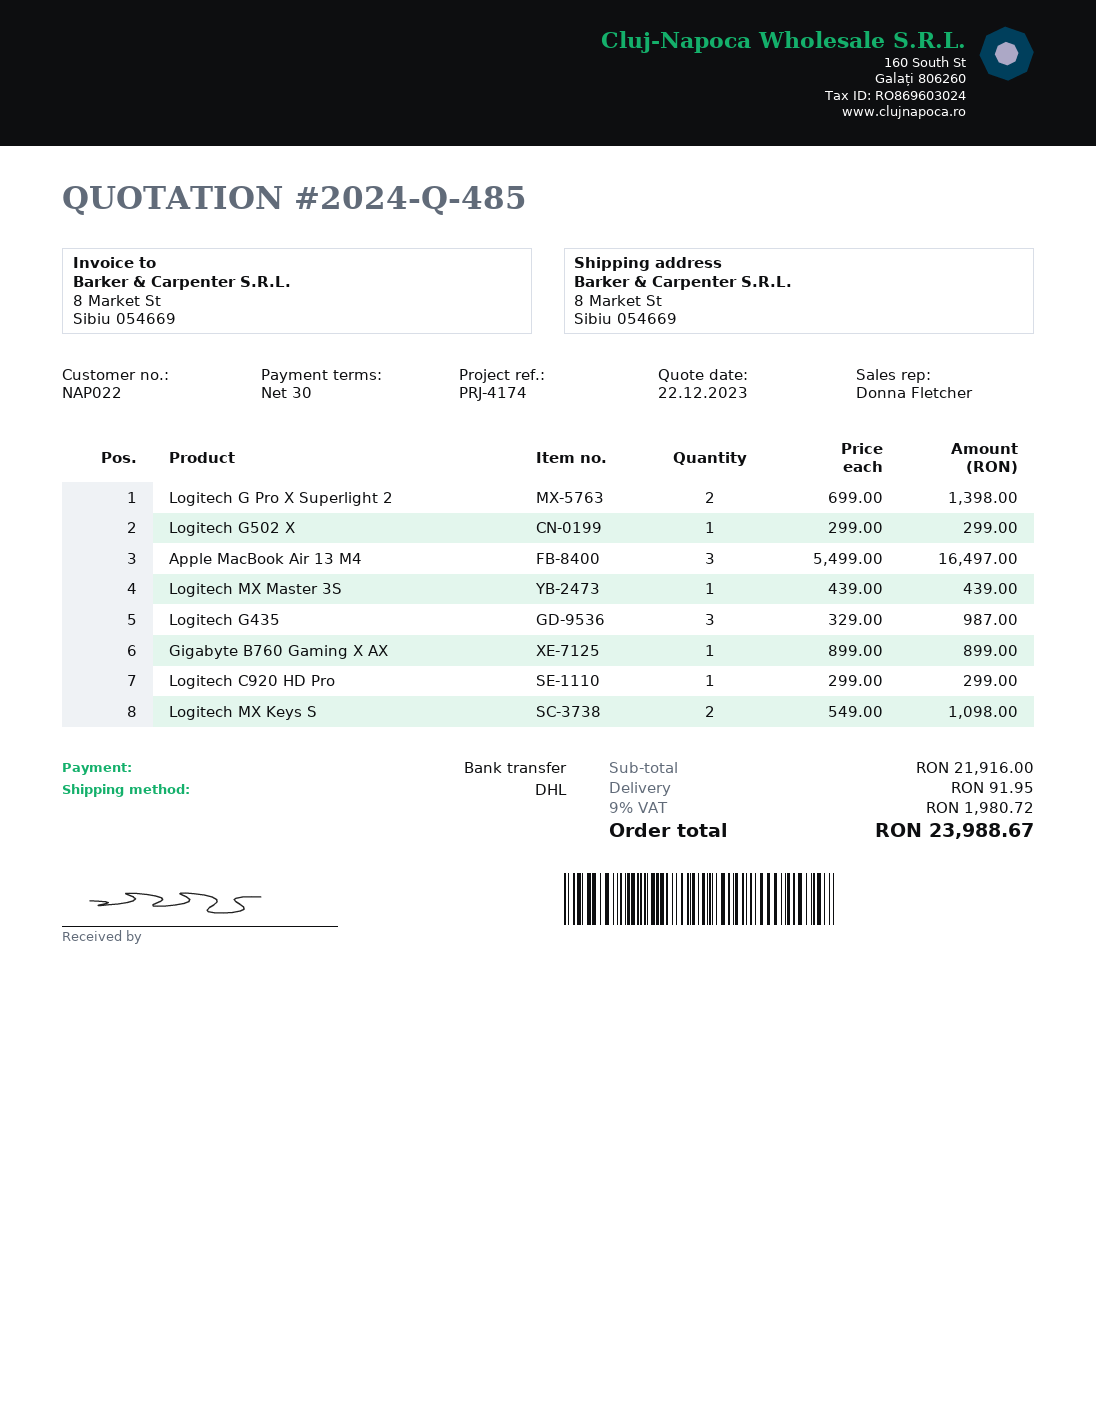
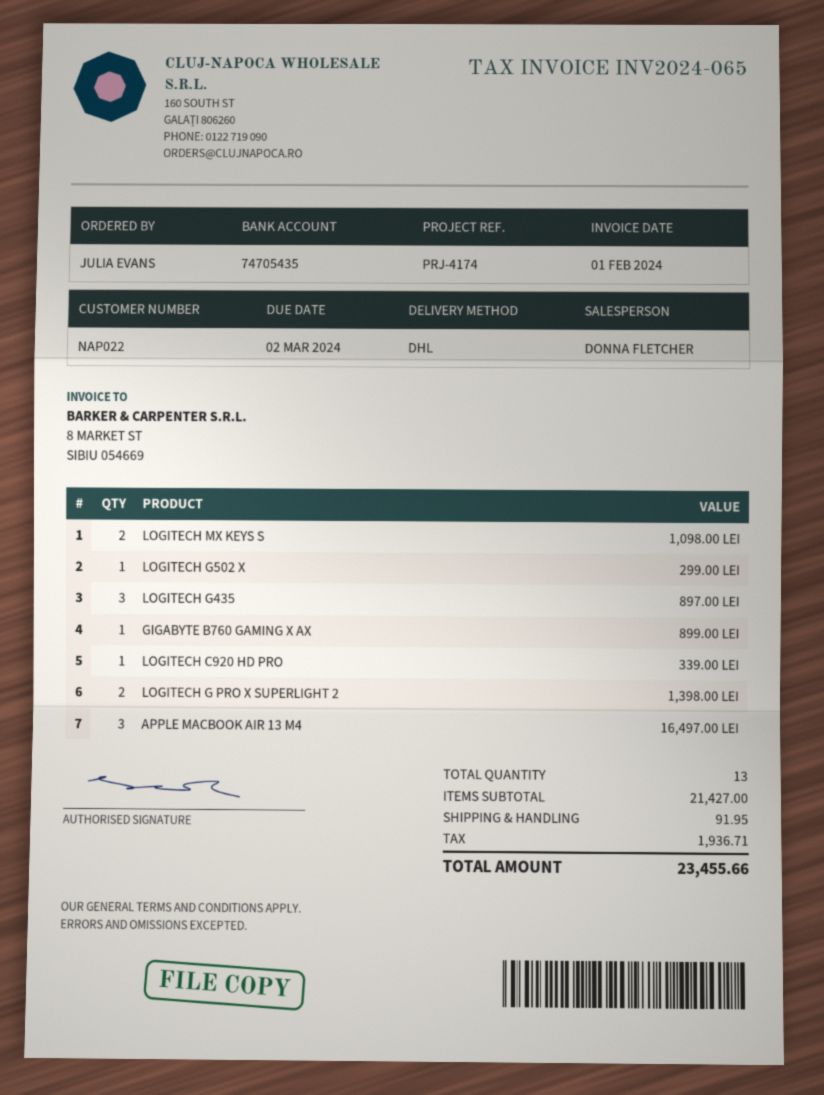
Logitech MX Master 3S: 1 for 439.00 -> none
Logitech G435: 3 for 987.00 -> 3 for 897.00
Logitech C920 HD Pro: 1 for 299.00 -> 1 for 339.00
subtotal: 21916.00 -> 21427.00
tax: 1980.72 -> 1936.71
total: 23988.67 -> 23455.66

